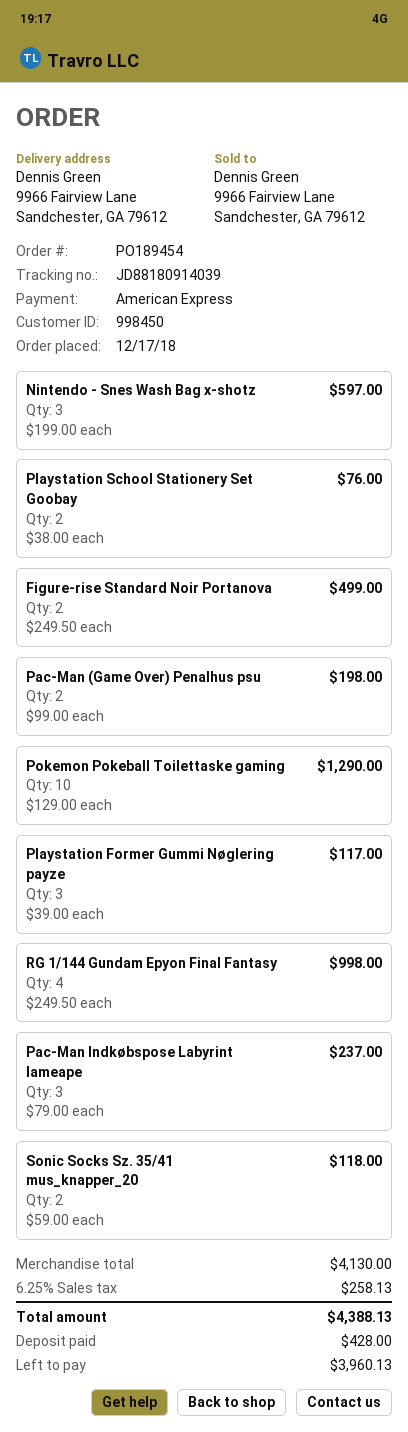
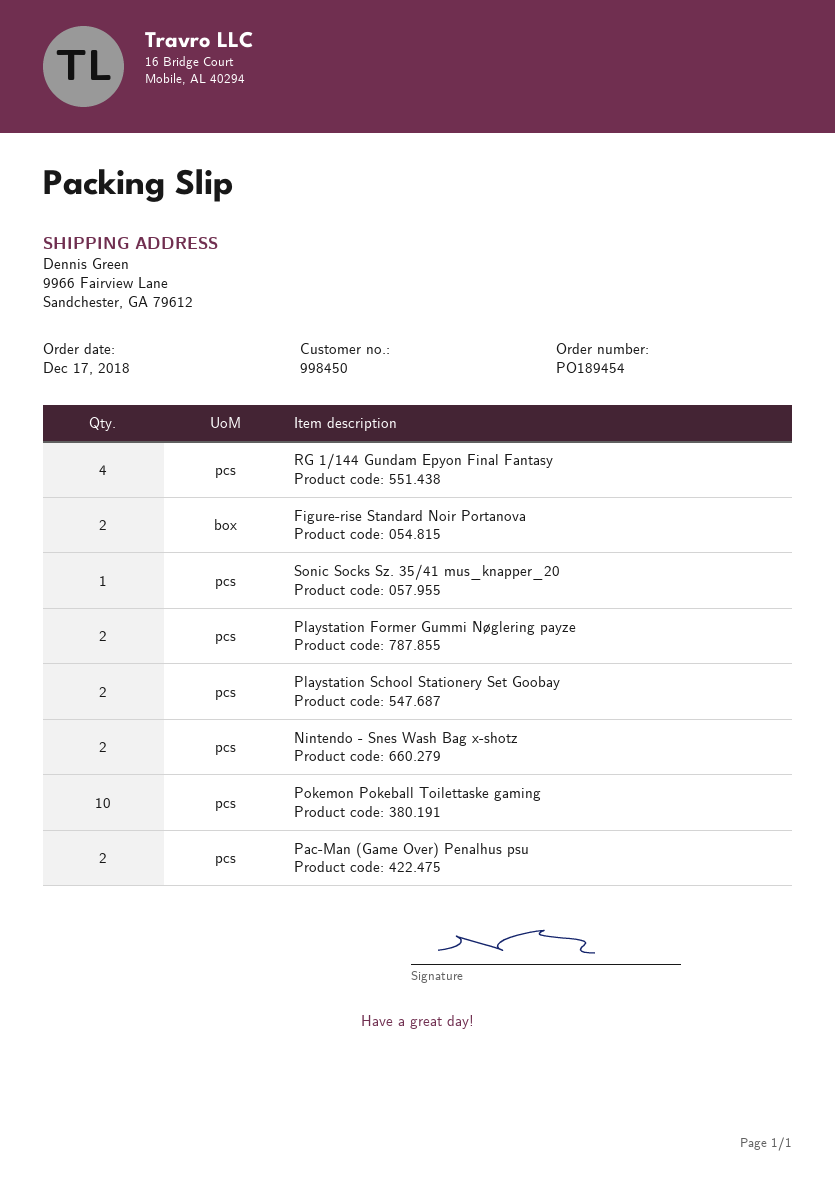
Nintendo - Snes Wash Bag x-shotz: 3 -> 2
Playstation Former Gummi Nøglering payze: 3 -> 2
Pac-Man Indkøbspose Labyrint lameape: 3 -> none
Sonic Socks Sz. 35/41 mus_knapper_20: 2 -> 1

